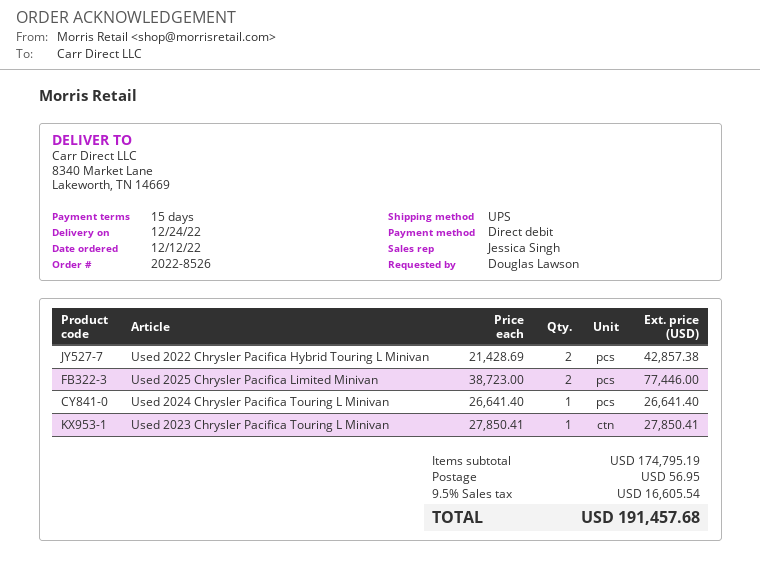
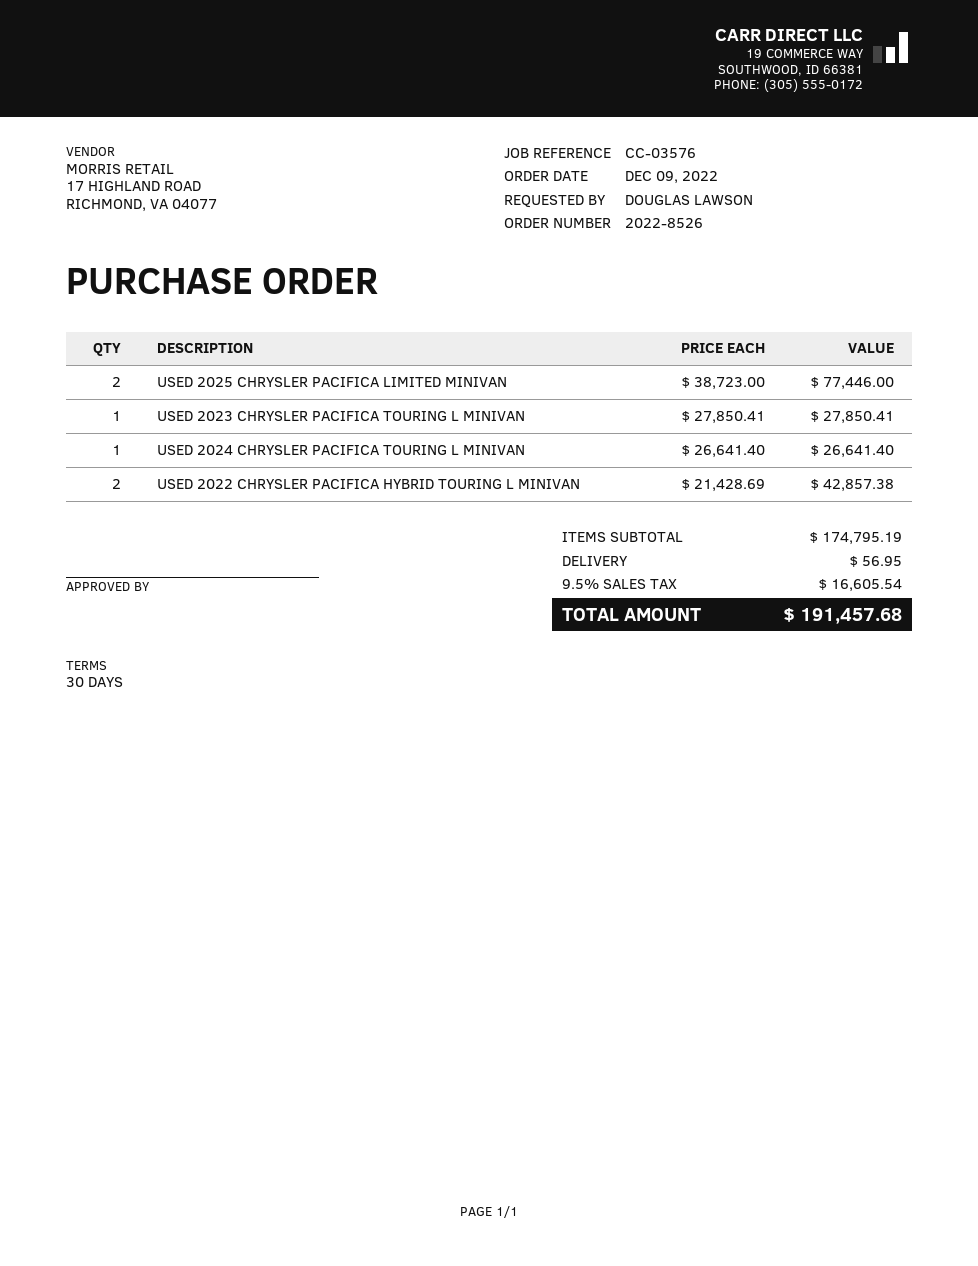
order date: 2022-12-12 -> 2022-12-09
payment terms: 15 days -> 30 days

